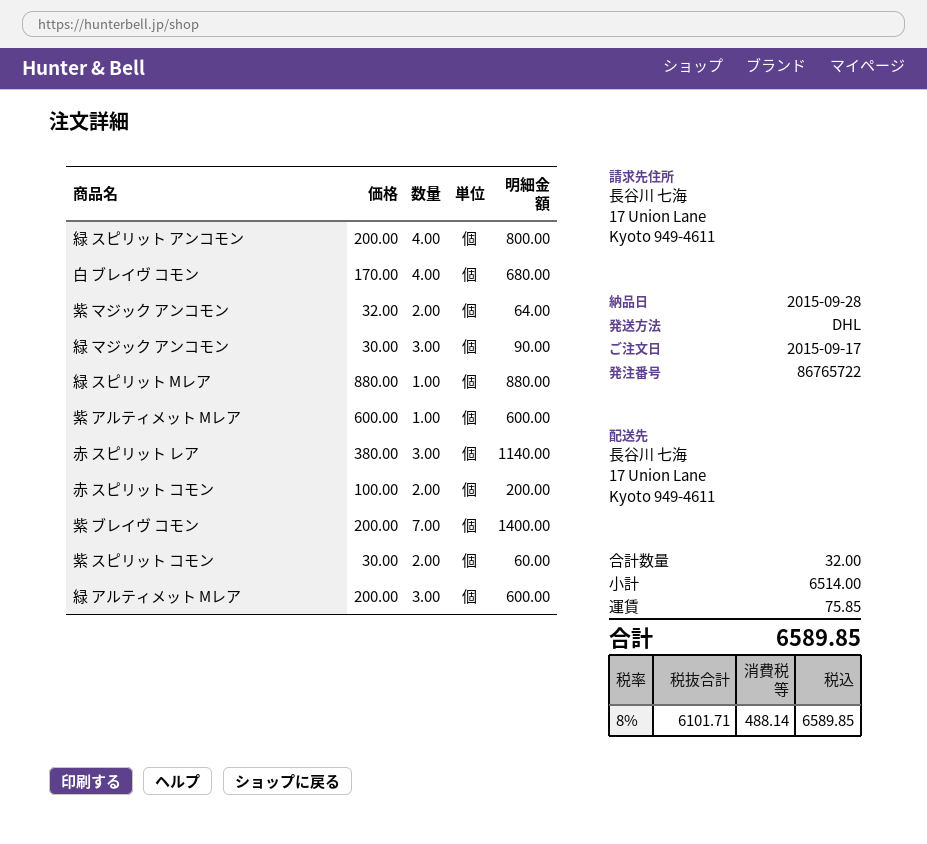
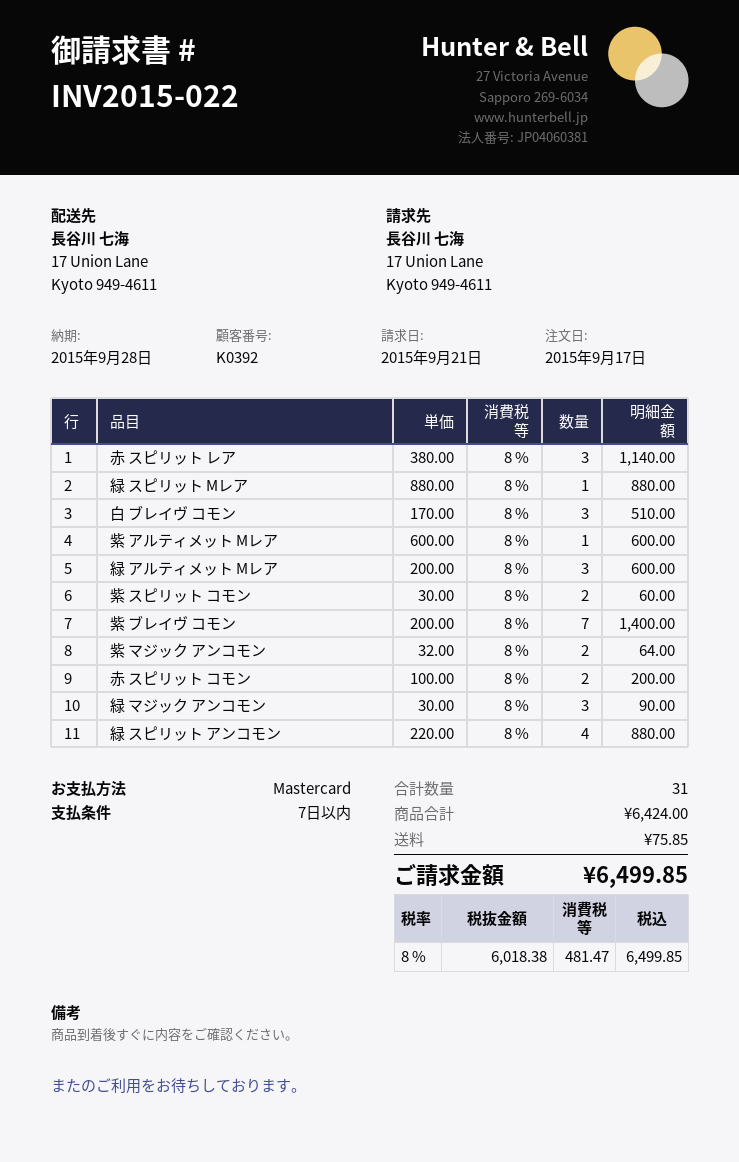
緑 スピリット アンコモン: 4 x 200.00 = 800.00 -> 4 x 220.00 = 880.00
白 ブレイヴ コモン: 4 x 170.00 = 680.00 -> 3 x 170.00 = 510.00
total quantity: 32 -> 31
subtotal: 6514.00 -> 6424.00
net: 6101.71 -> 6018.38
tax: 8% = 488.14 -> 8% = 481.47
total: 6589.85 -> 6499.85

